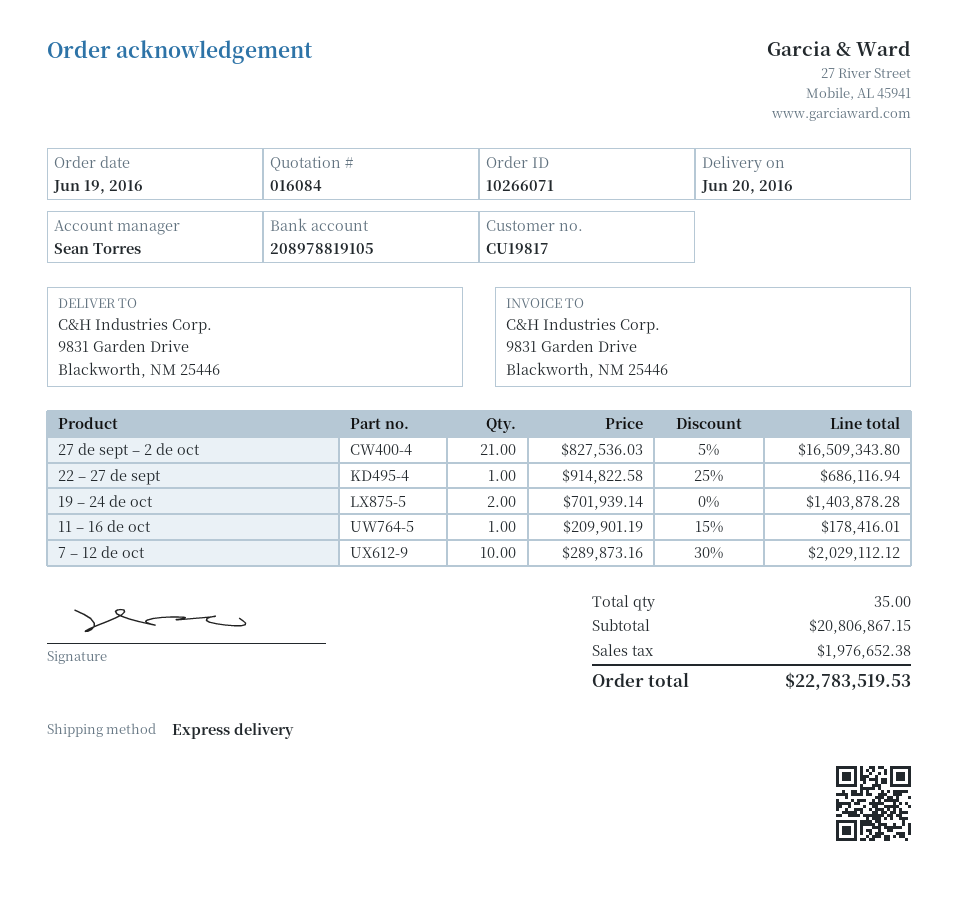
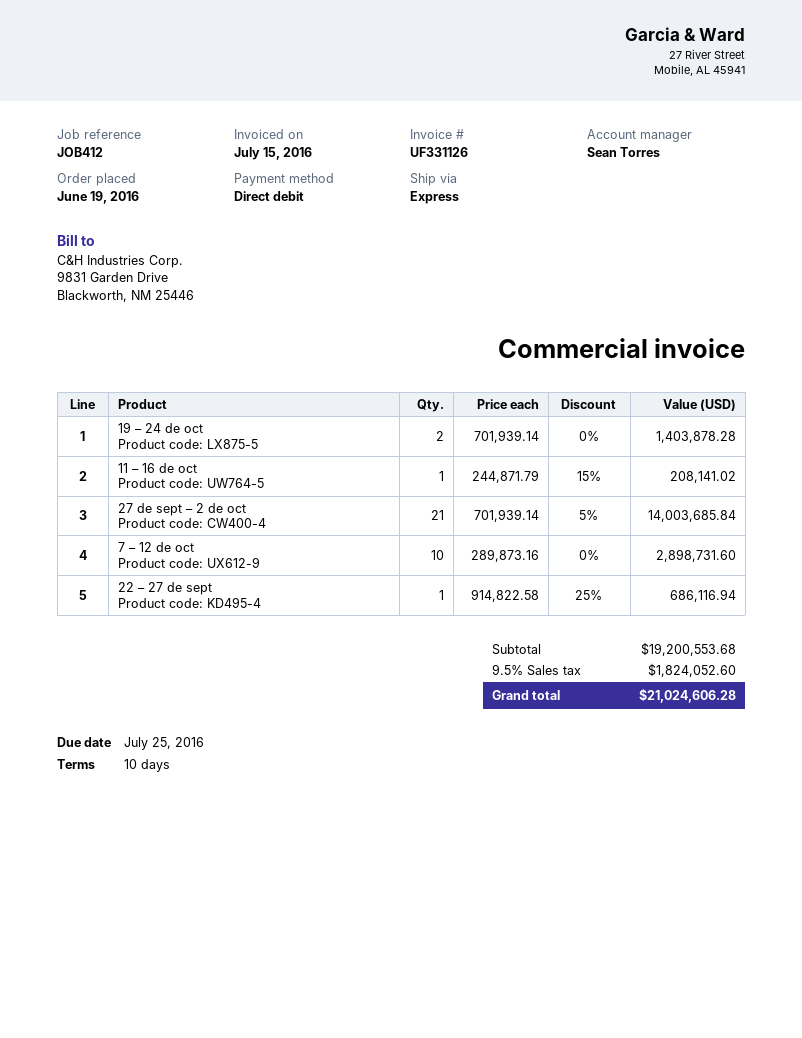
27 de sept – 2 de oct: 21 x 827536.03 - 5% = 16509343.80 -> 21 x 701939.14 - 5% = 14003685.84
11 – 16 de oct: 1 x 209901.19 - 15% = 178416.01 -> 1 x 244871.79 - 15% = 208141.02
7 – 12 de oct: 10 x 289873.16 - 30% = 2029112.12 -> 10 x 289873.16 = 2898731.60
subtotal: 20806867.15 -> 19200553.68
tax: 1976652.38 -> 1824052.60
total: 22783519.53 -> 21024606.28

